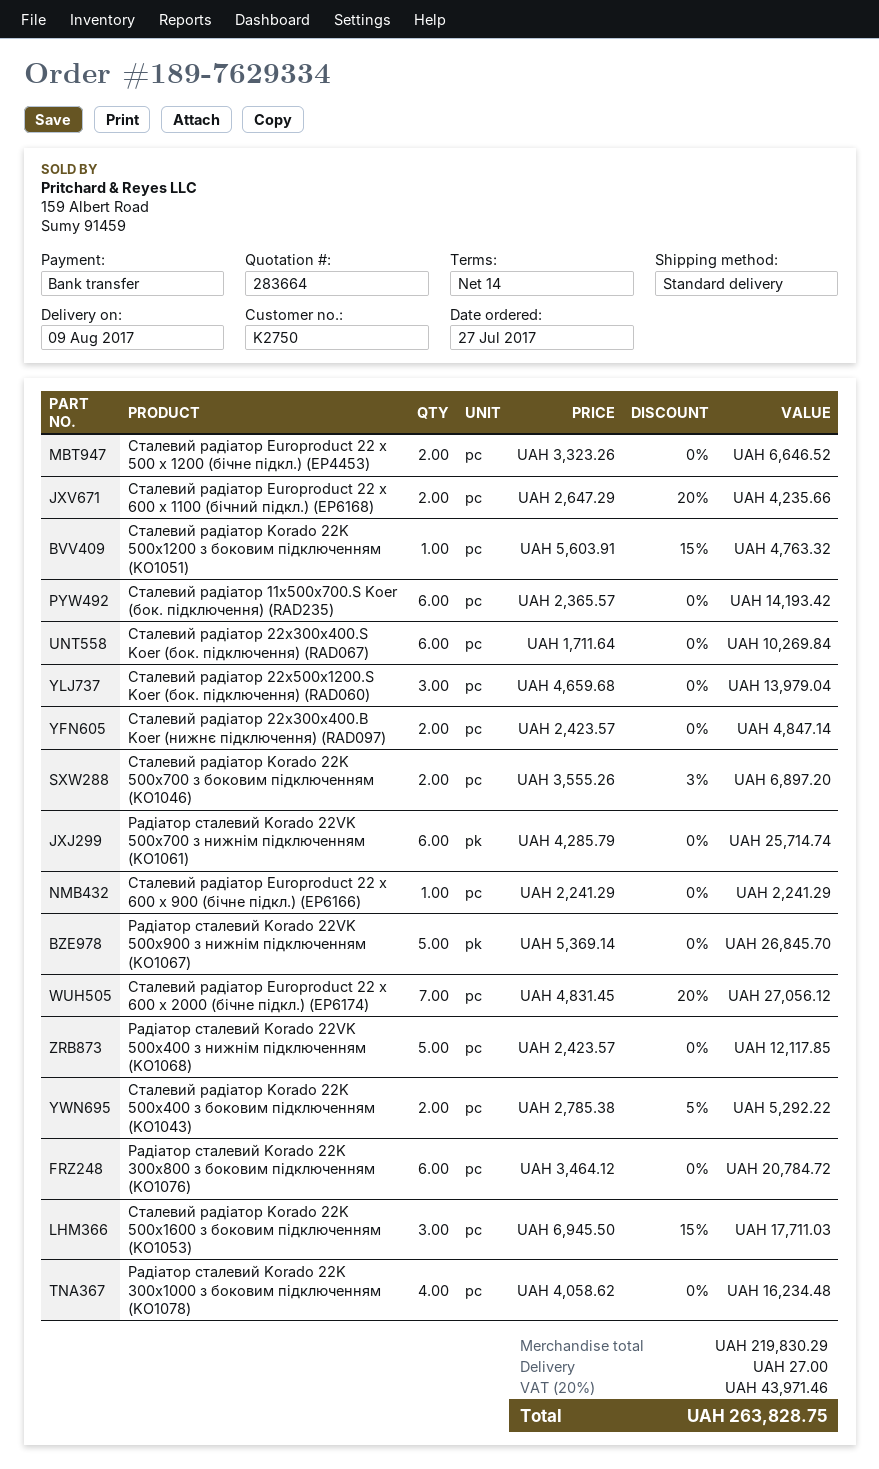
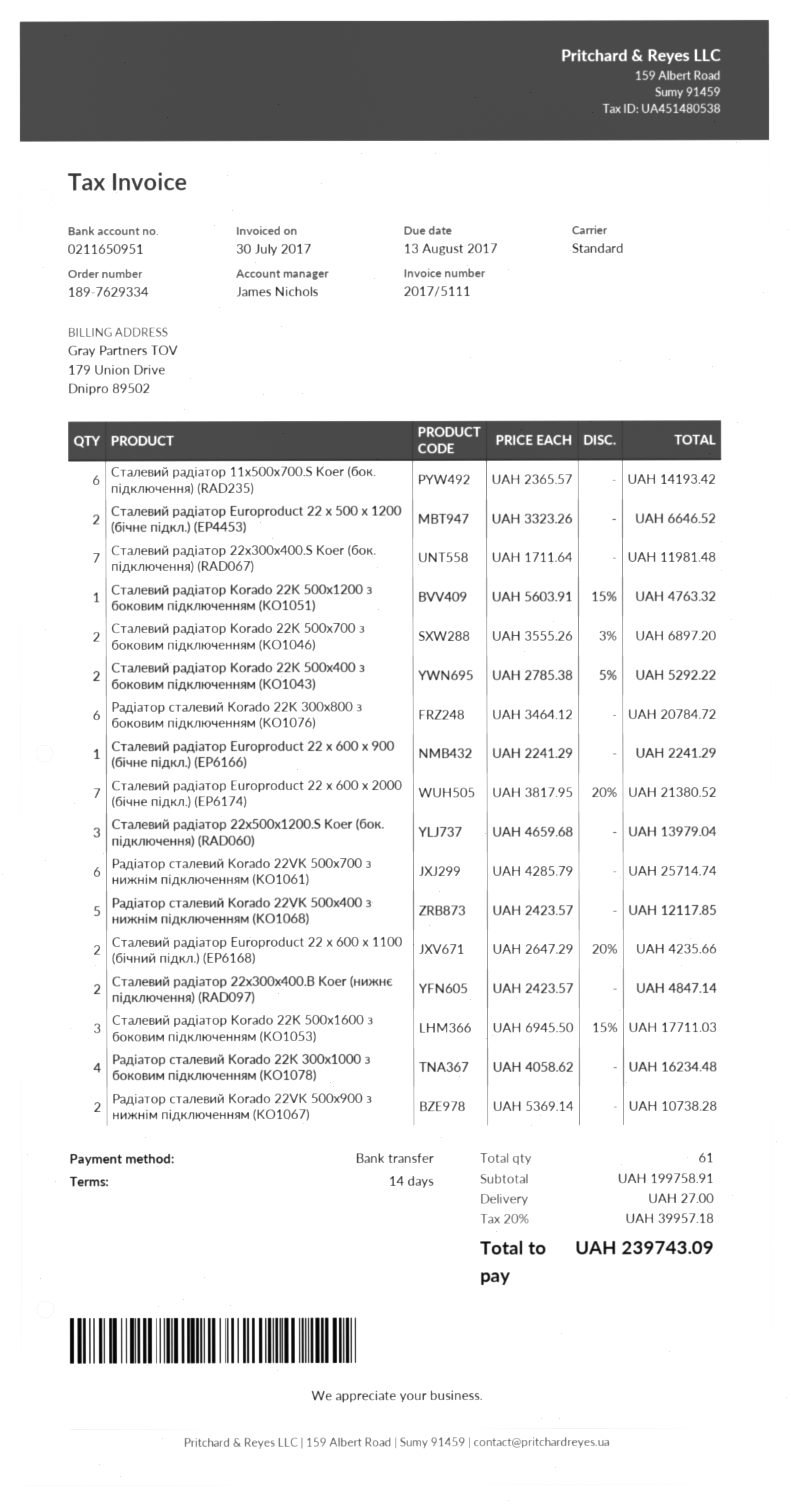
Сталевий радіатор 22х300х400.S Koer (бок. підключення) (RAD067): 6 x 1711.64 = 10269.84 -> 7 x 1711.64 = 11981.48
Радіатор сталевий Korado 22VK 500x900 з нижнім підключенням (KO1067): 5 x 5369.14 = 26845.70 -> 2 x 5369.14 = 10738.28
Сталевий радіатор Europroduct 22 x 600 x 2000 (бічне підкл.) (EP6174): 7 x 4831.45 - 20% = 27056.12 -> 7 x 3817.95 - 20% = 21380.52
subtotal: 219830.29 -> 199758.91
tax: 20% = 43971.46 -> 20% = 39957.18
total: 263828.75 -> 239743.09

